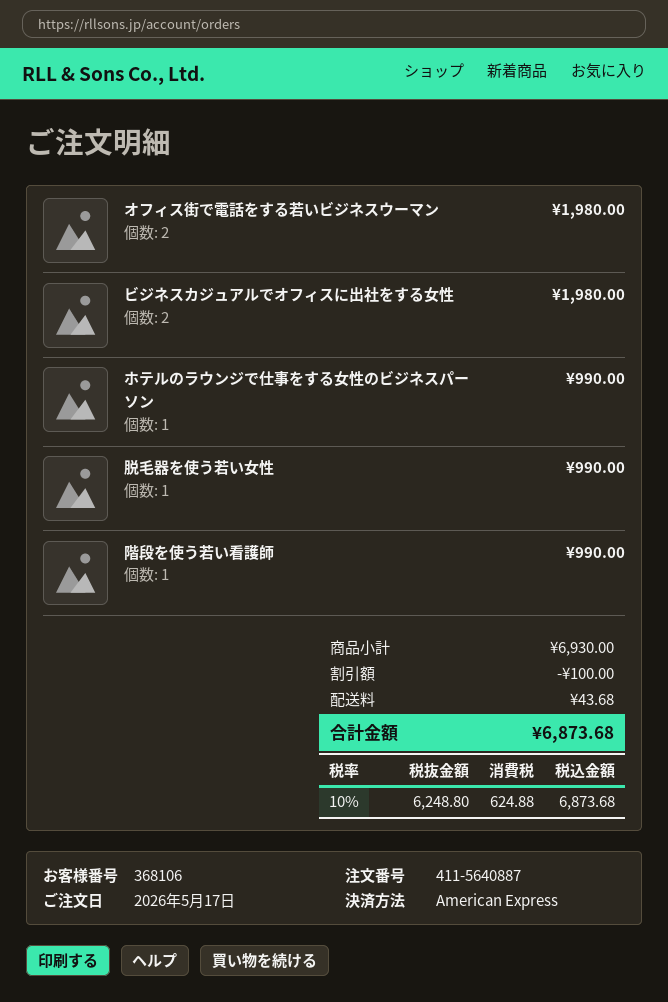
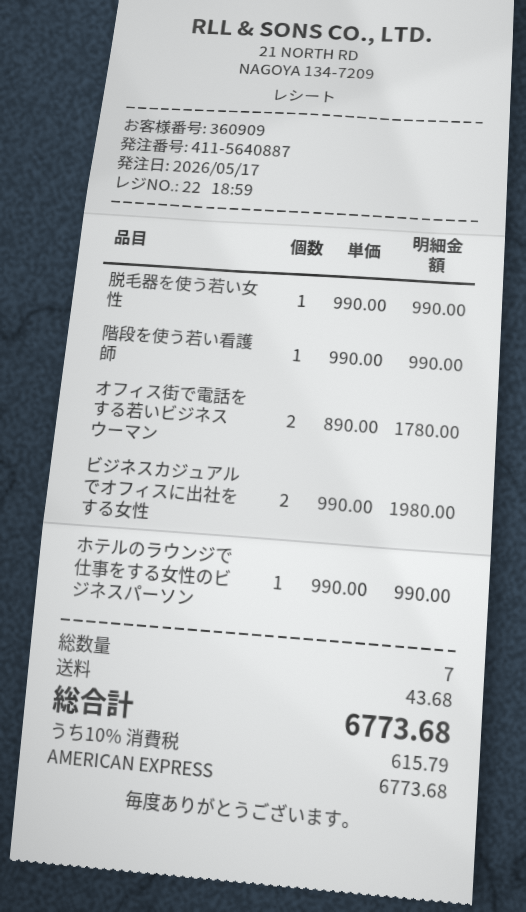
customer number: 368106 -> 360909
オフィス街で電話をする若いビジネスウーマン: 2 for 1980.00 -> 2 for 1780.00
discount: 100.00 -> none
tax: 10% = 624.88 -> 10% = 615.79
total: 6873.68 -> 6773.68

